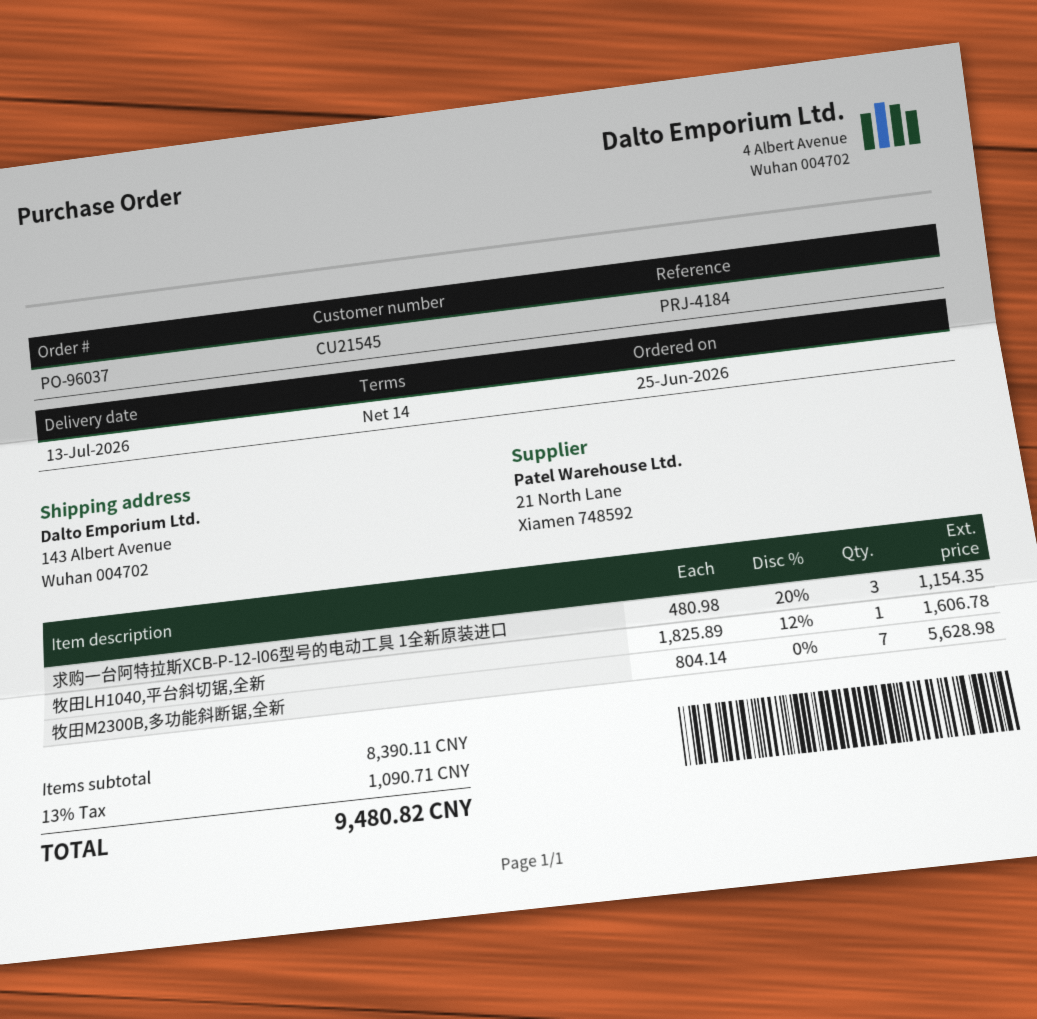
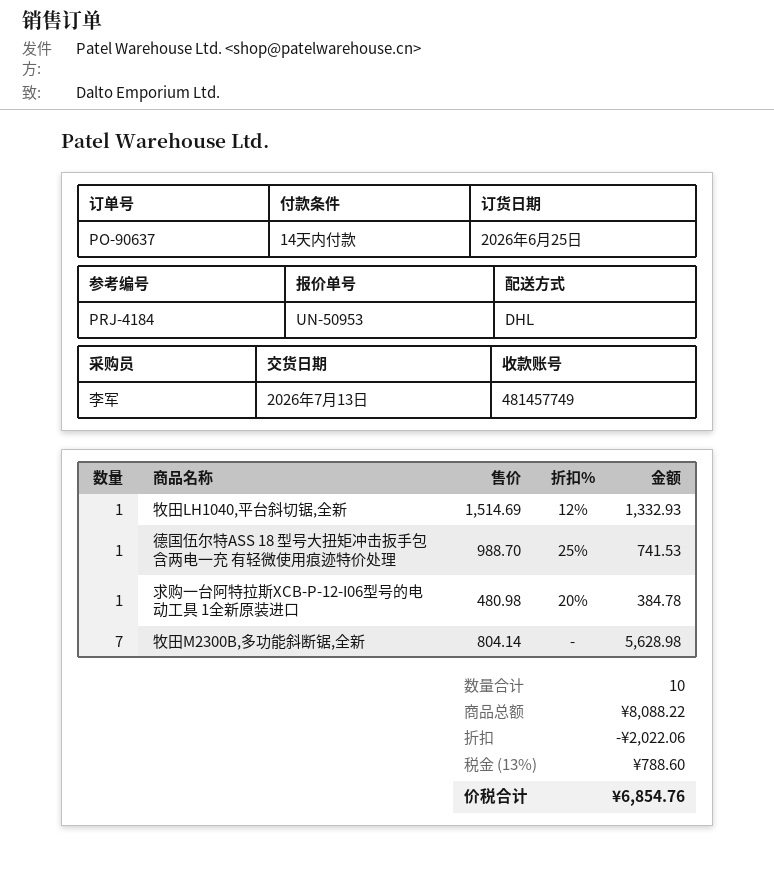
order number: PO-96037 -> PO-90637
求购一台阿特拉斯XCB-P-12-I06型号的电动工具 1全新原装进口: 3 x 480.98 - 20% = 1154.35 -> 1 x 480.98 - 20% = 384.78
牧田LH1040,平台斜切锯,全新: 1 x 1825.89 - 12% = 1606.78 -> 1 x 1514.69 - 12% = 1332.93
德国伍尔特ASS 18 型号大扭矩冲击扳手包含两电一充 有轻微使用痕迹特价处理: none -> 1 x 988.70 - 25% = 741.53
subtotal: 8390.11 -> 8088.22
discount: none -> 2022.06
tax: 13% = 1090.71 -> 13% = 788.60
total: 9480.82 -> 6854.76

